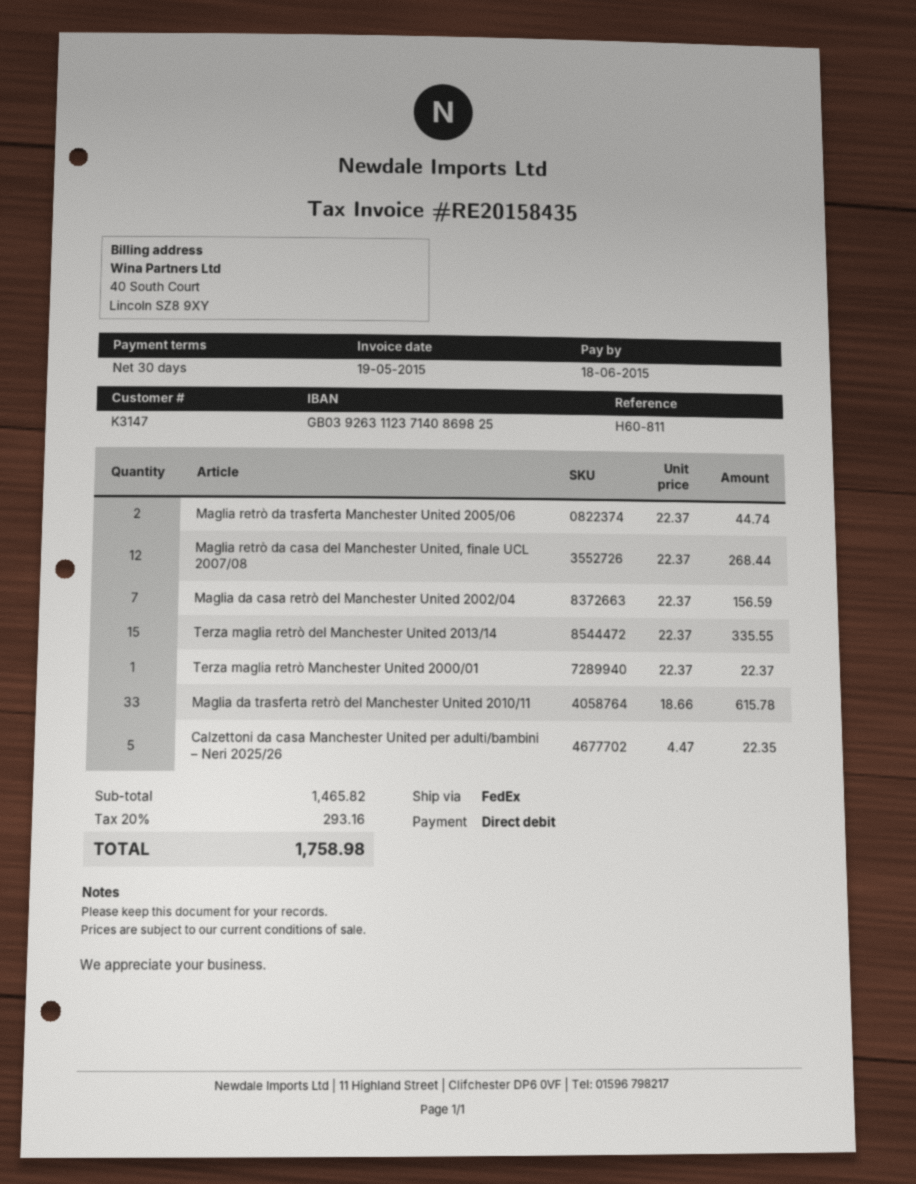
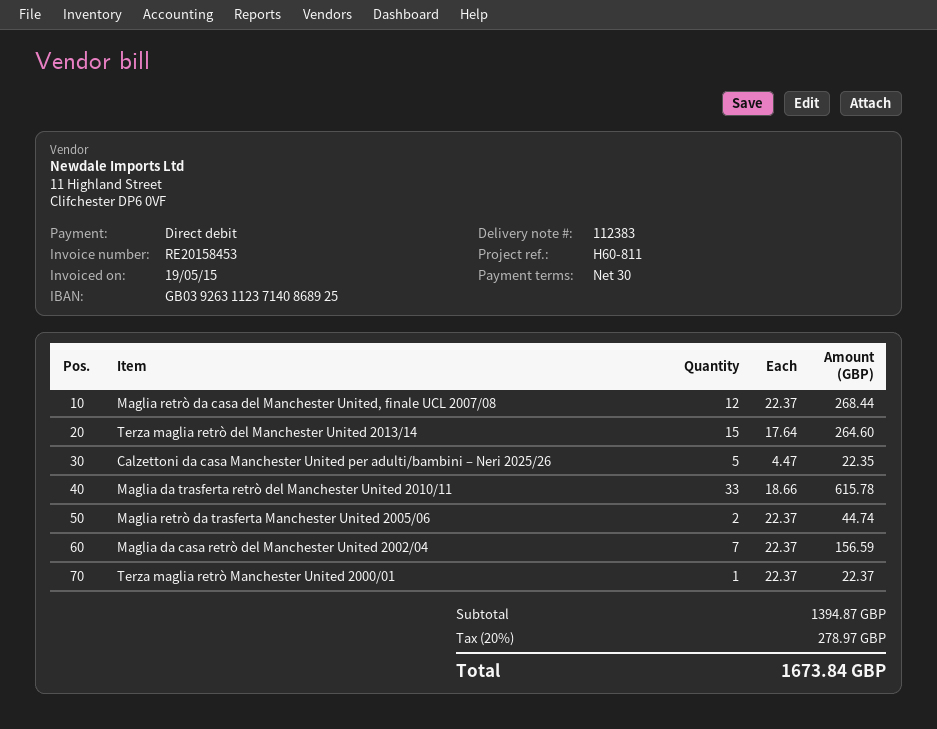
invoice number: RE20158435 -> RE20158453
bank account: GB03926311237140869825 -> GB03926311237140868925
Terza maglia retrò del Manchester United 2013/14: 15 x 22.37 = 335.55 -> 15 x 17.64 = 264.60
subtotal: 1465.82 -> 1394.87
tax: 20% = 293.16 -> 20% = 278.97
total: 1758.98 -> 1673.84

